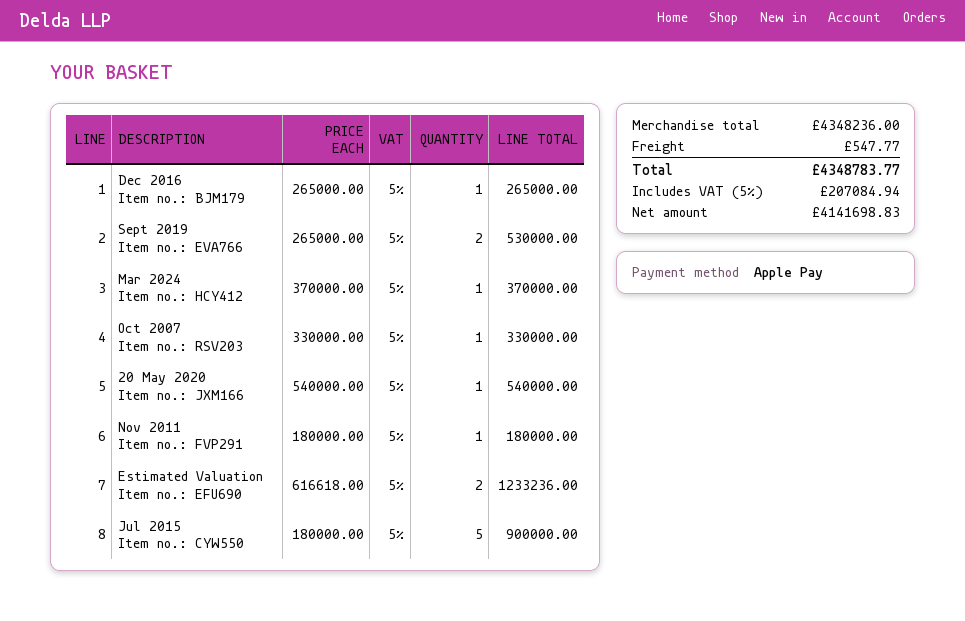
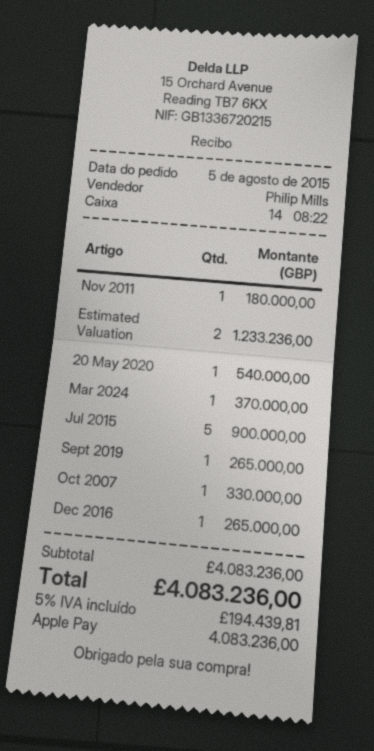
Sept 2019: 2 for 530000.00 -> 1 for 265000.00
subtotal: 4348236.00 -> 4083236.00
shipping: 547.77 -> none
tax: 5% = 207084.94 -> 5% = 194439.81
total: 4348783.77 -> 4083236.00

